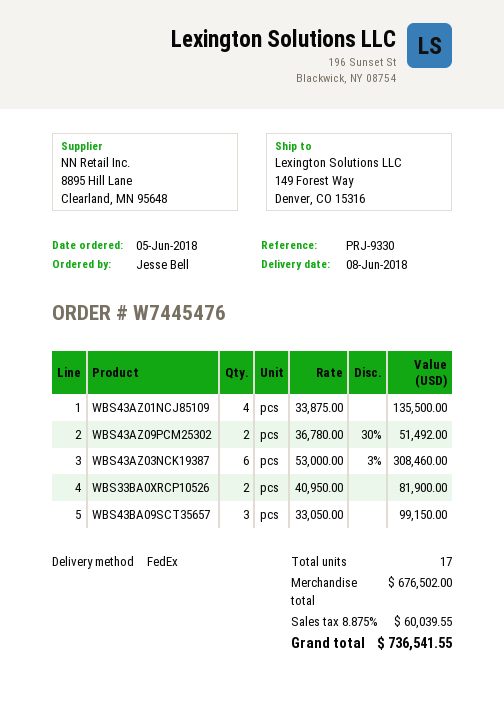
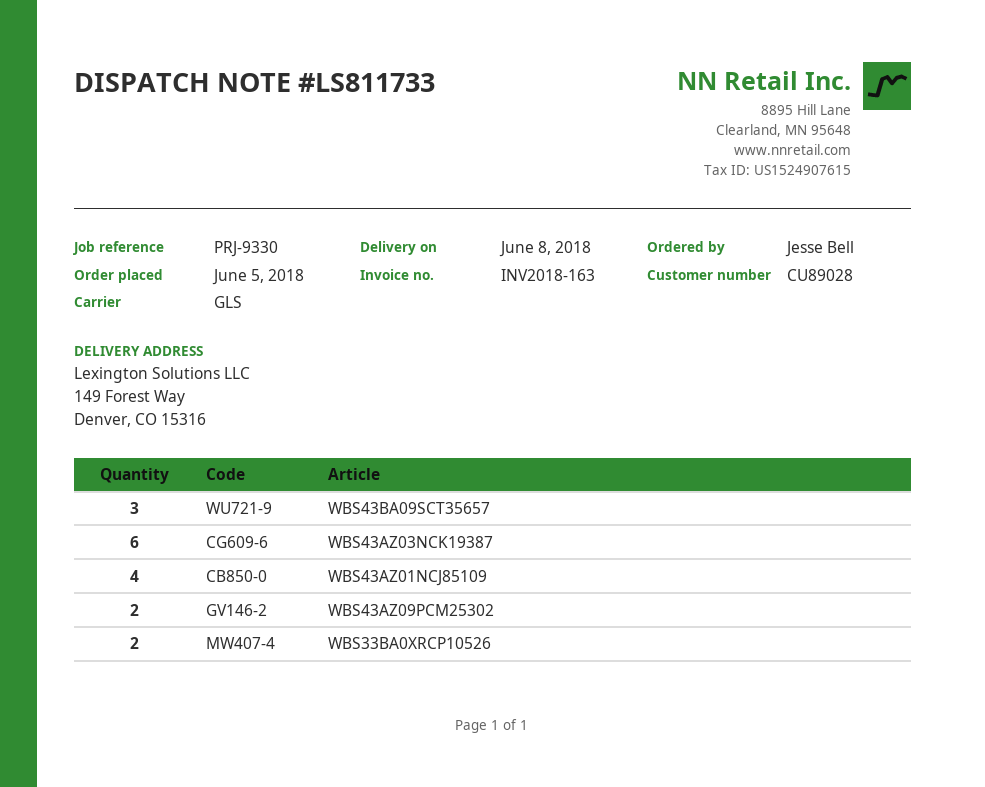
shipping method: FedEx -> GLS

